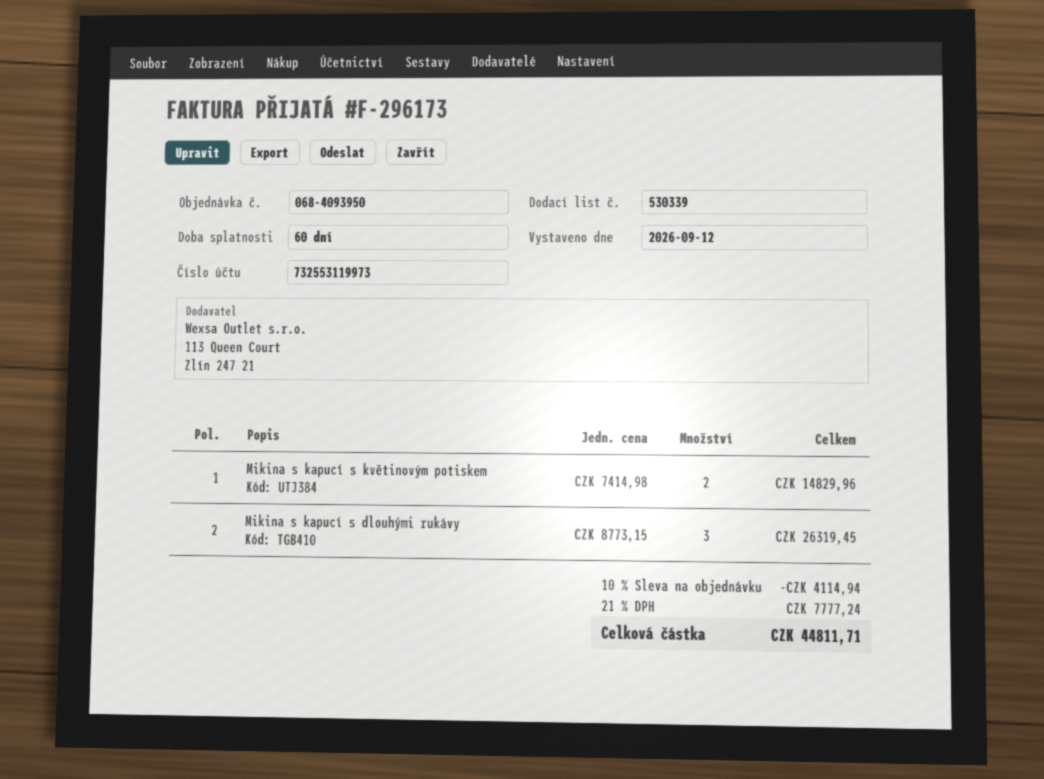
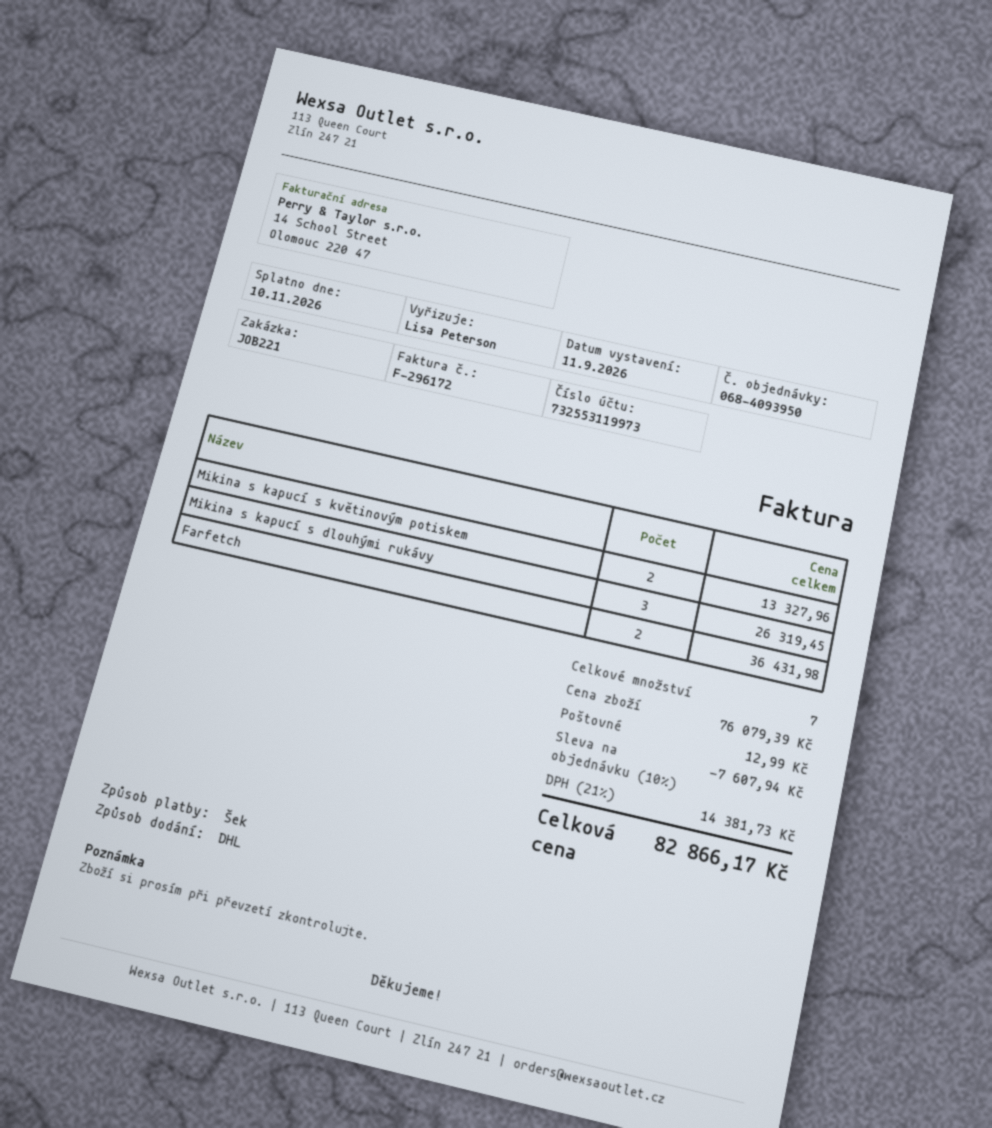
invoice number: F-296173 -> F-296172
invoice date: 2026-09-12 -> 2026-09-11
Mikina s kapucí s květinovým potiskem: 2 for 14829.96 -> 2 for 13327.96
Farfetch: none -> 2 for 36431.98
discount: 10% = 4114.94 -> 10% = 7607.94
shipping: none -> 12.99
tax: 21% = 7777.24 -> 21% = 14381.73
total: 44811.71 -> 82866.17

